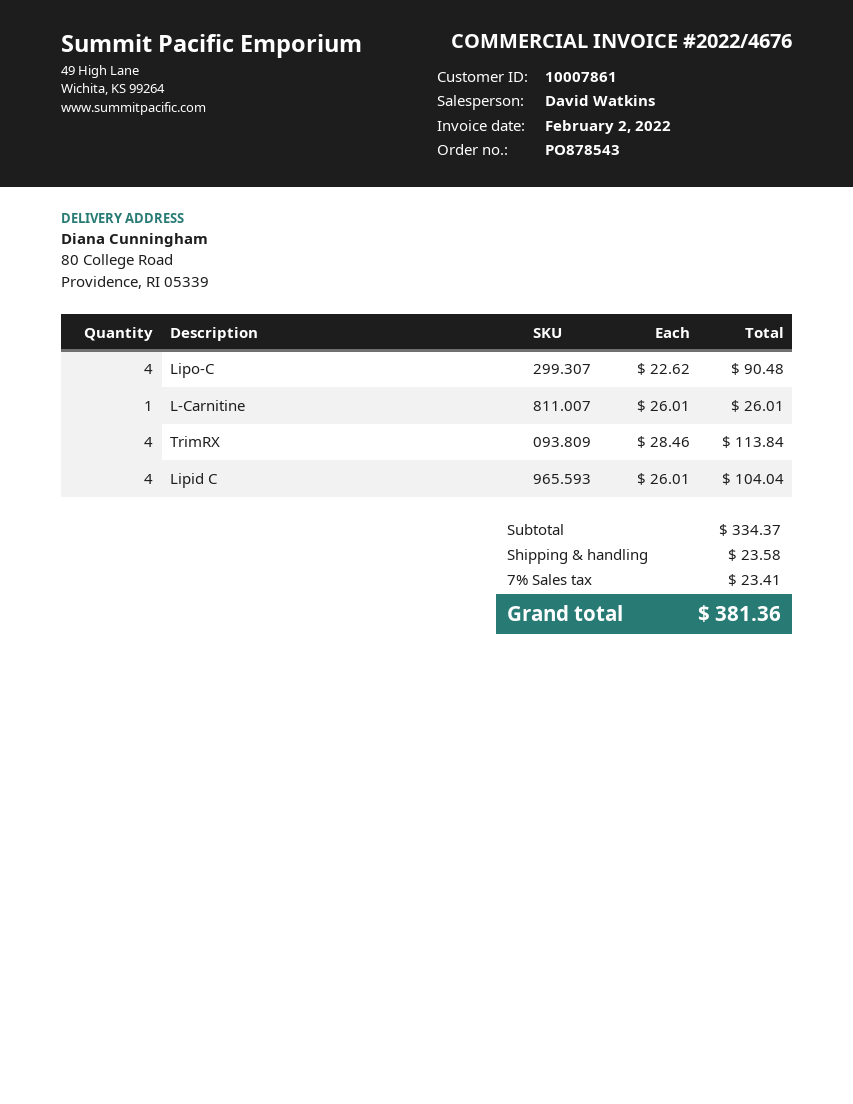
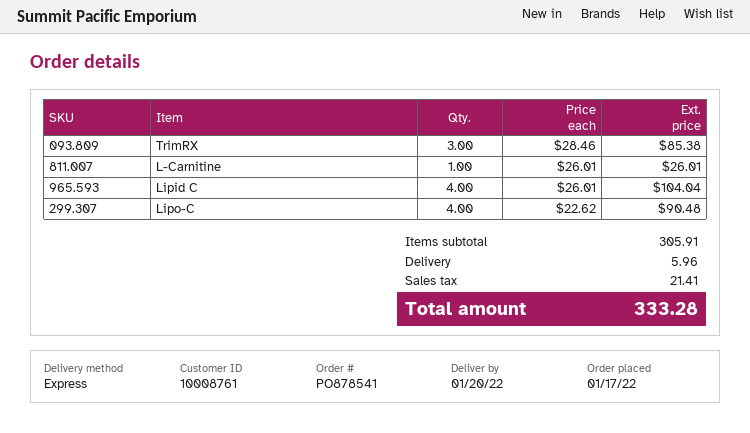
order number: PO878543 -> PO878541
customer number: 10007861 -> 10008761
TrimRX: 4 x 28.46 = 113.84 -> 3 x 28.46 = 85.38
subtotal: 334.37 -> 305.91
shipping: 23.58 -> 5.96
tax: 23.41 -> 21.41
total: 381.36 -> 333.28

